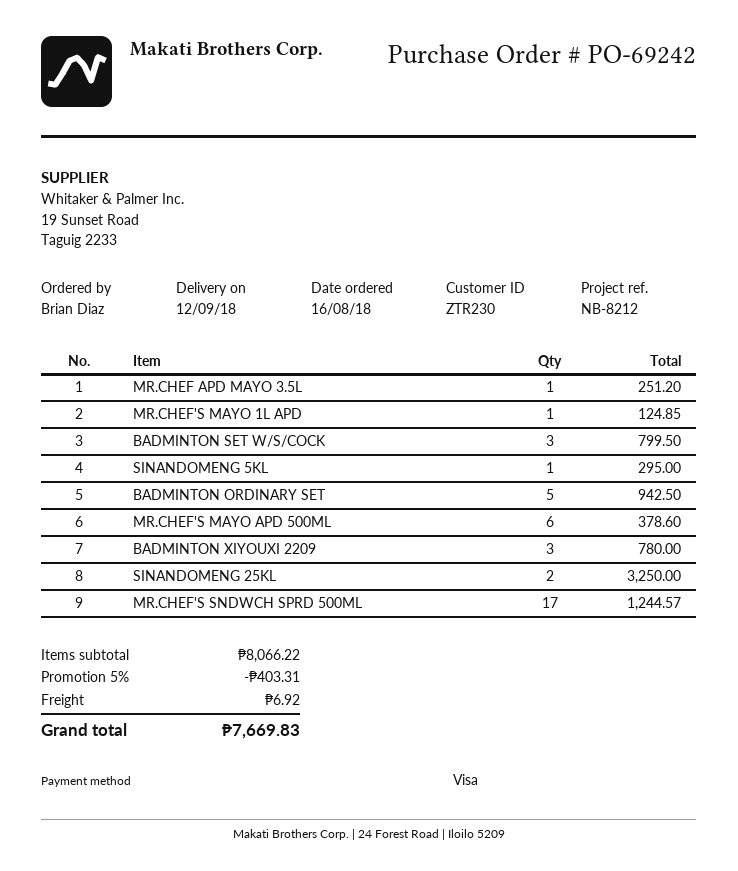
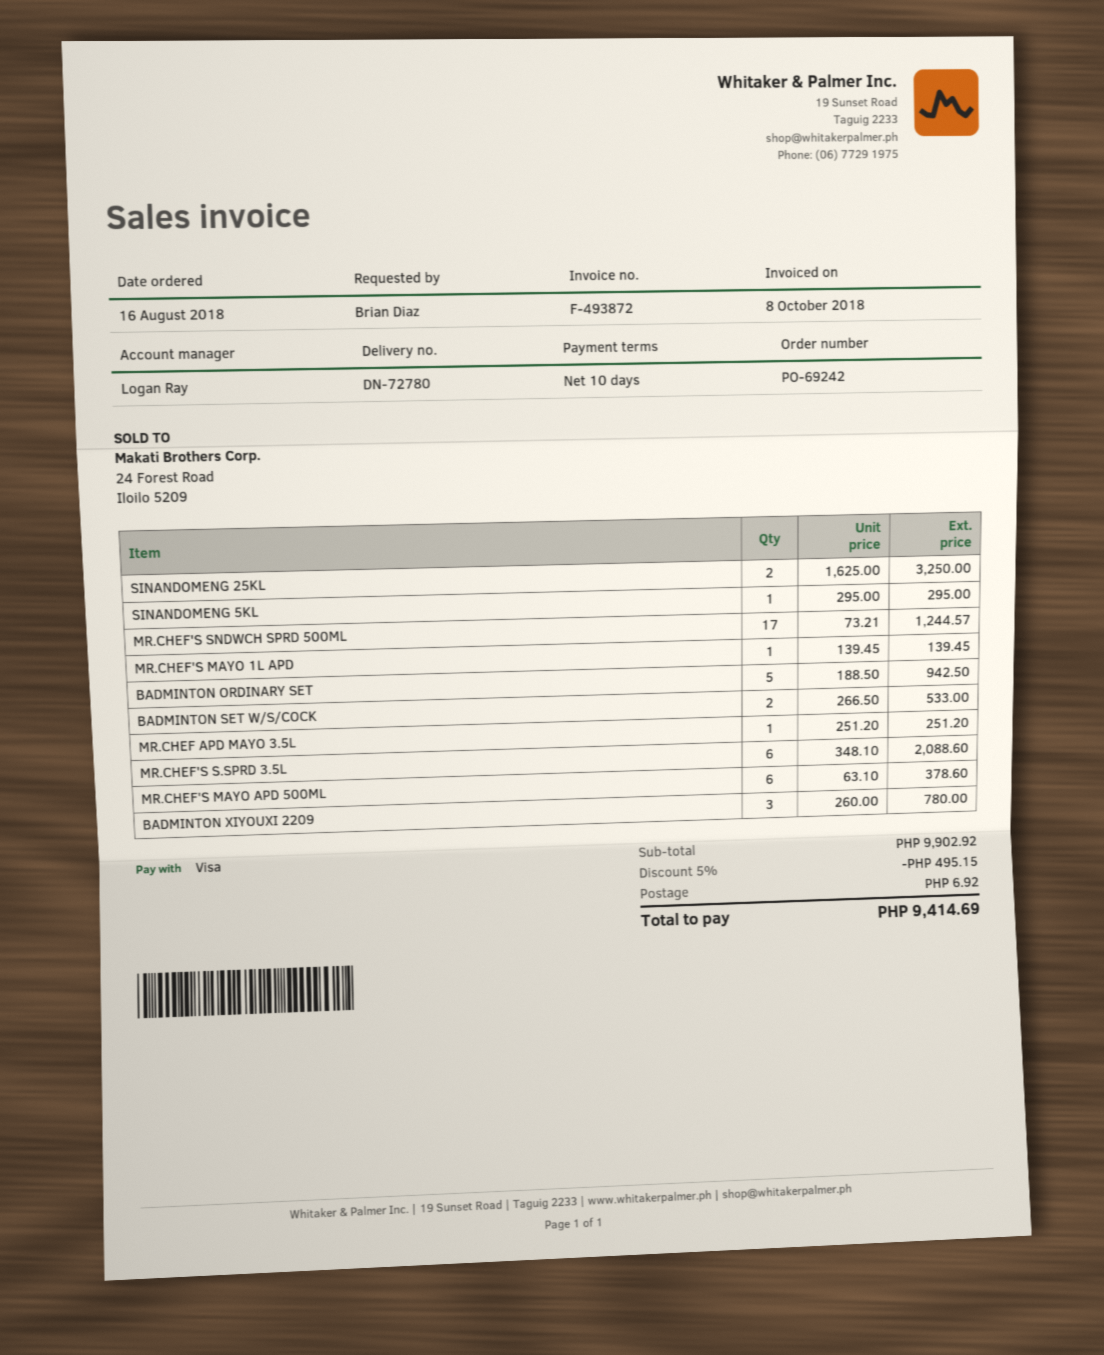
MR.CHEF'S MAYO 1L APD: 1 for 124.85 -> 1 for 139.45
BADMINTON SET W/S/COCK: 3 for 799.50 -> 2 for 533.00
MR.CHEF'S S.SPRD 3.5L: none -> 6 for 2088.60
subtotal: 8066.22 -> 9902.92
discount: 5% = 403.31 -> 5% = 495.15
total: 7669.83 -> 9414.69

